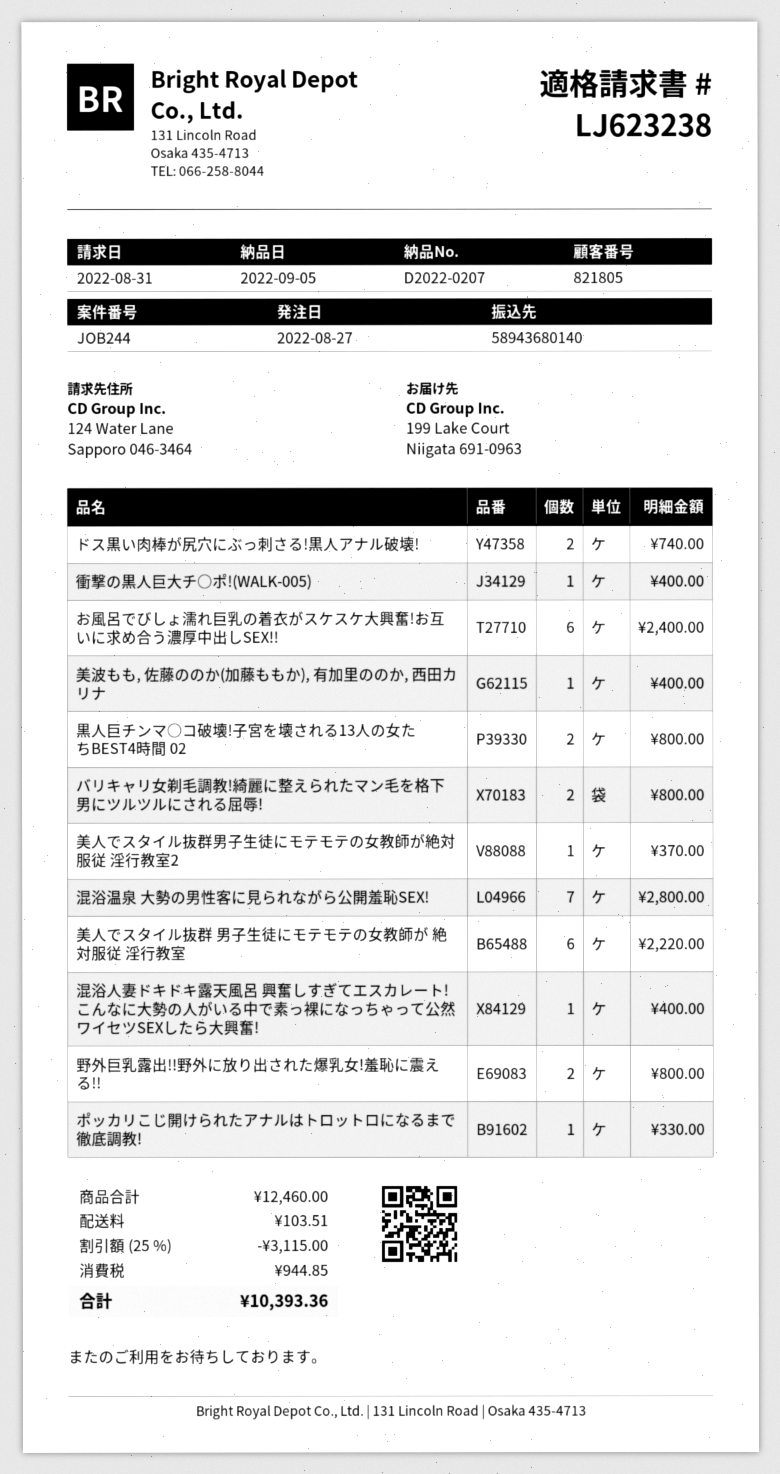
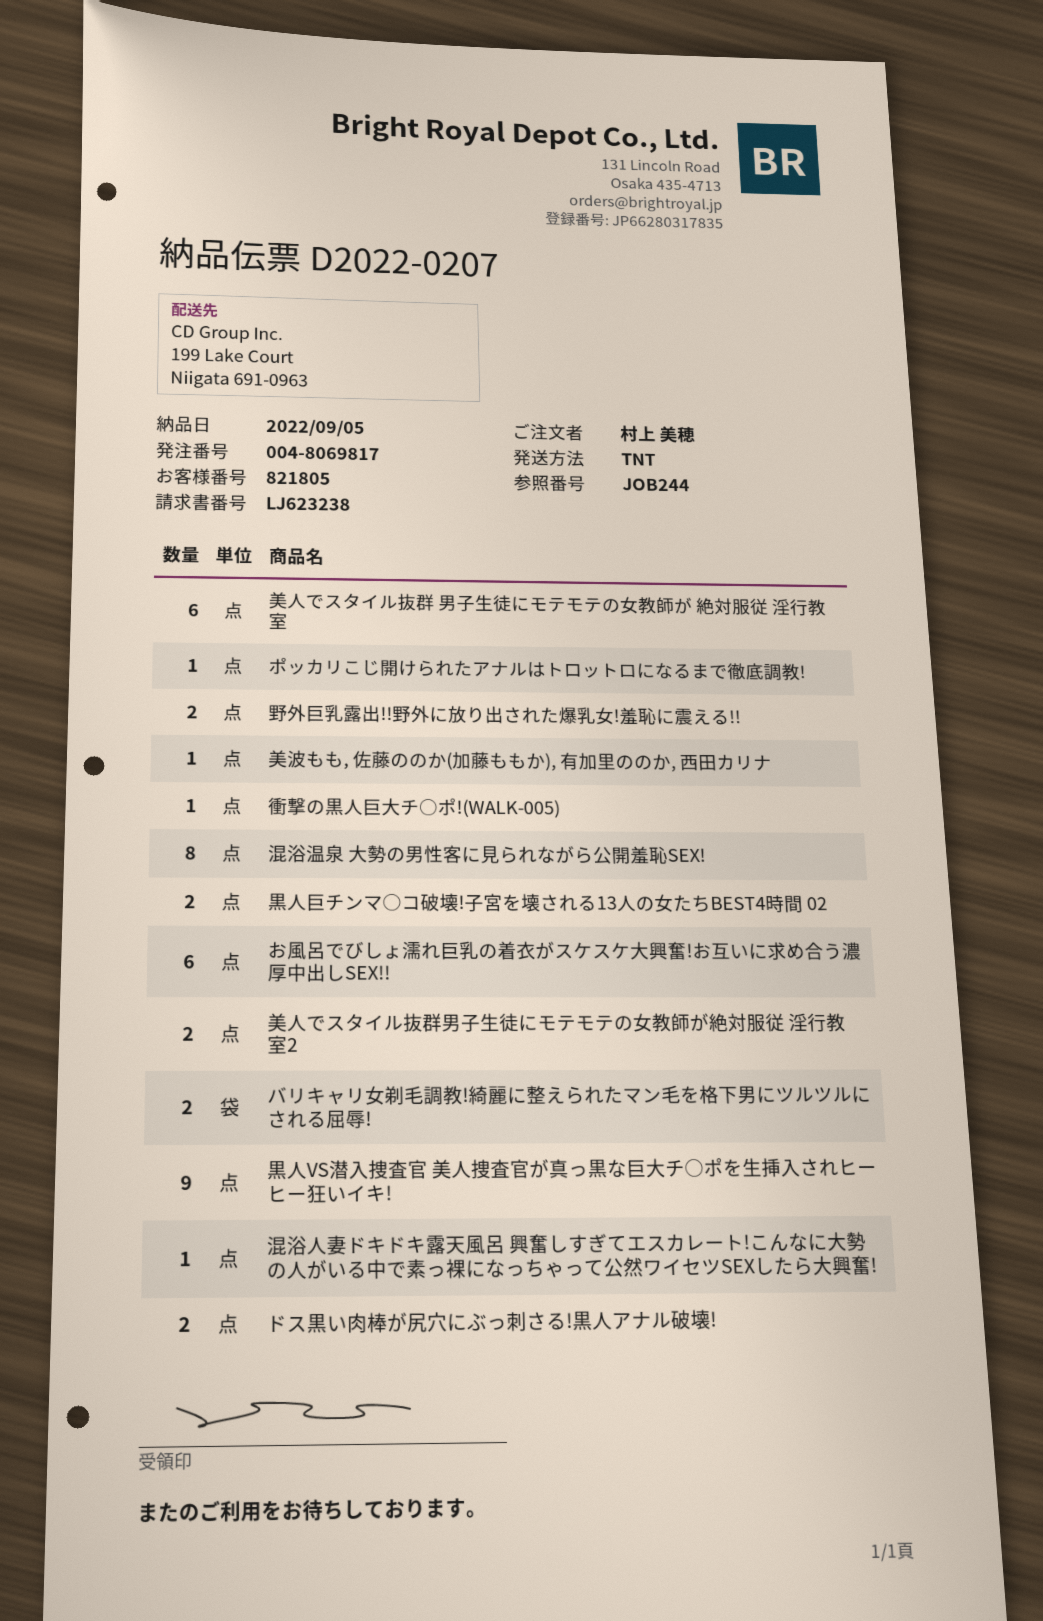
美人でスタイル抜群男子生徒にモテモテの女教師が絶対服従 淫行教室2: 1 -> 2
混浴温泉 大勢の男性客に見られながら公開羞恥SEX!: 7 -> 8
黒人VS潜入捜査官 美人捜査官が真っ黒な巨大チ○ポを生挿入されヒーヒー狂いイキ!: none -> 9

